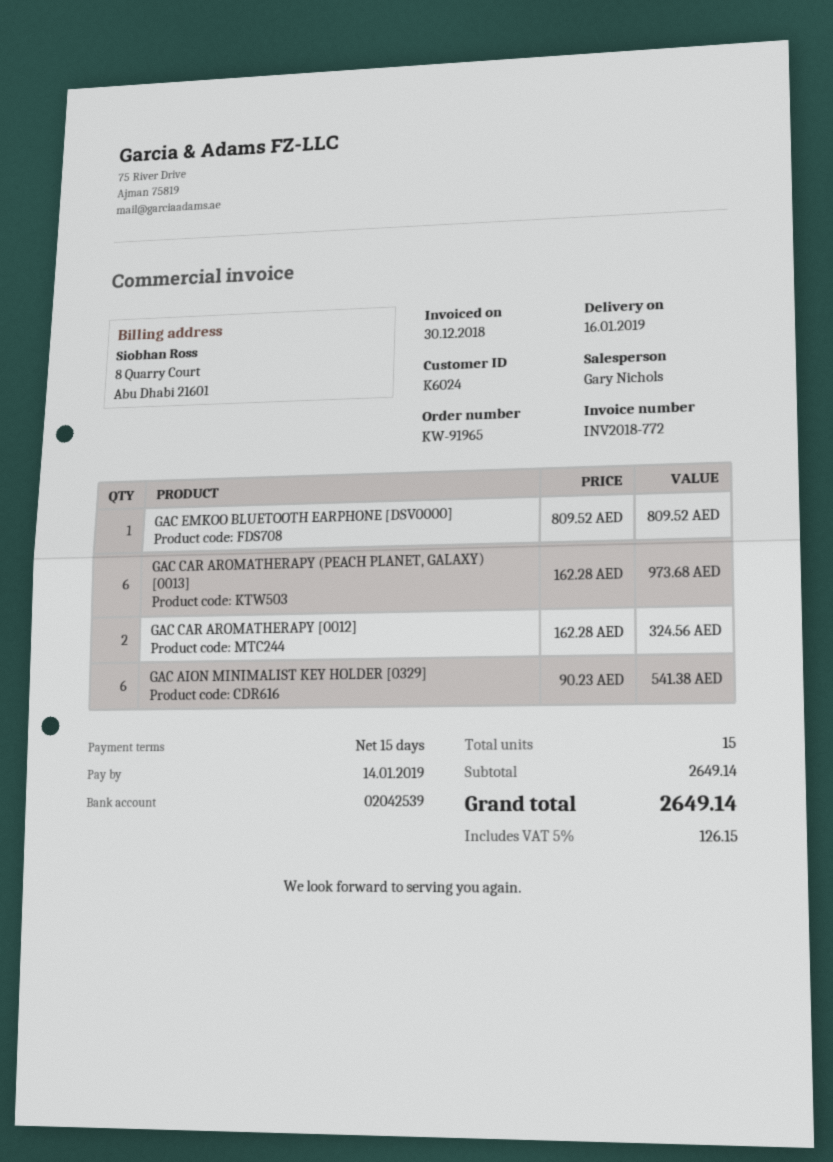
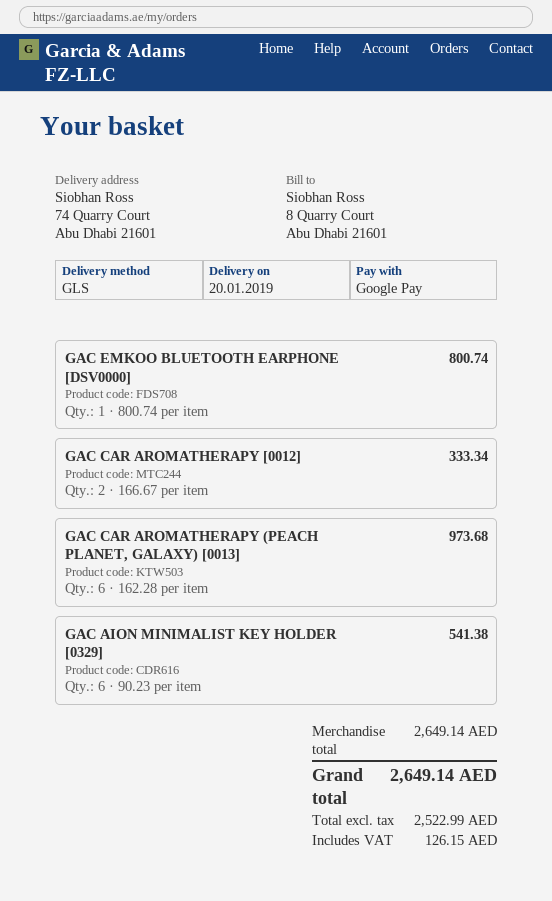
delivery date: 2019-01-16 -> 2019-01-20
GAC EMKOO BLUETOOTH EARPHONE [DSV0000]: 1 x 809.52 = 809.52 -> 1 x 800.74 = 800.74
GAC CAR AROMATHERAPY [0012]: 2 x 162.28 = 324.56 -> 2 x 166.67 = 333.34

